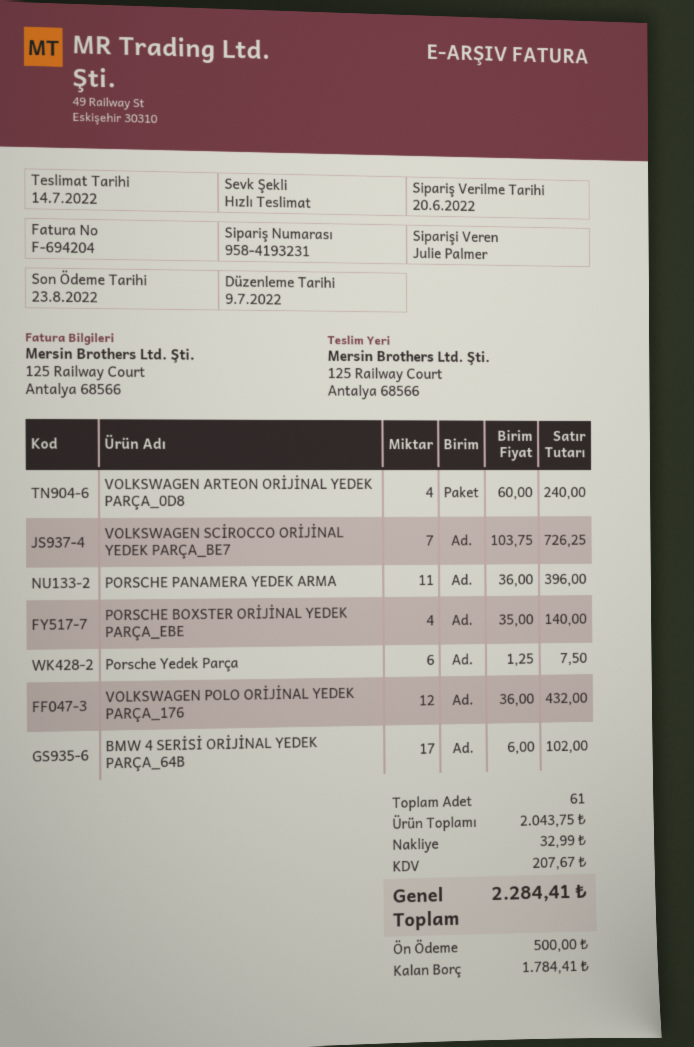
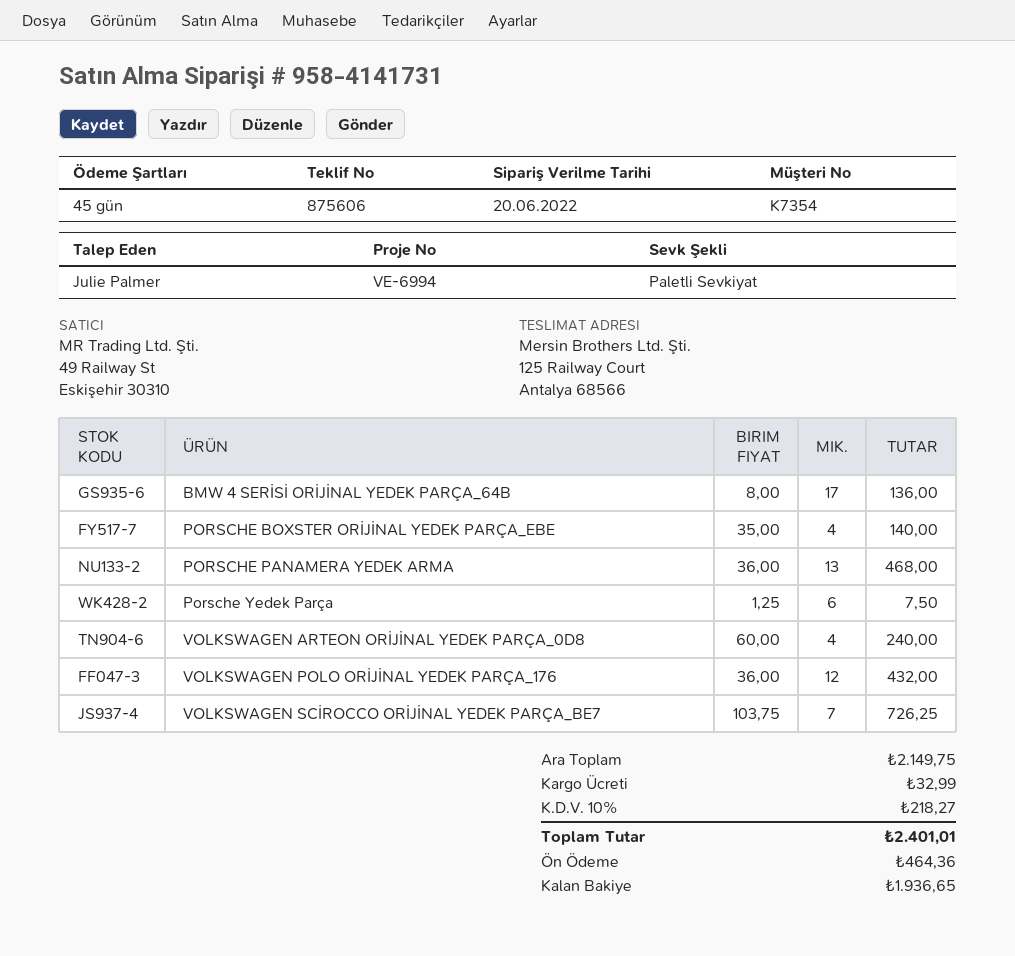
order number: 958-4193231 -> 958-4141731
shipping method: express -> pallet freight
PORSCHE PANAMERA YEDEK ARMA: 11 x 36.00 = 396.00 -> 13 x 36.00 = 468.00
BMW 4 SERİSİ ORİJİNAL YEDEK PARÇA_64B: 17 x 6.00 = 102.00 -> 17 x 8.00 = 136.00
subtotal: 2043.75 -> 2149.75
tax: 207.67 -> 218.27
total: 2284.41 -> 2401.01
deposit: 500.00 -> 464.36
balance: 1784.41 -> 1936.65

